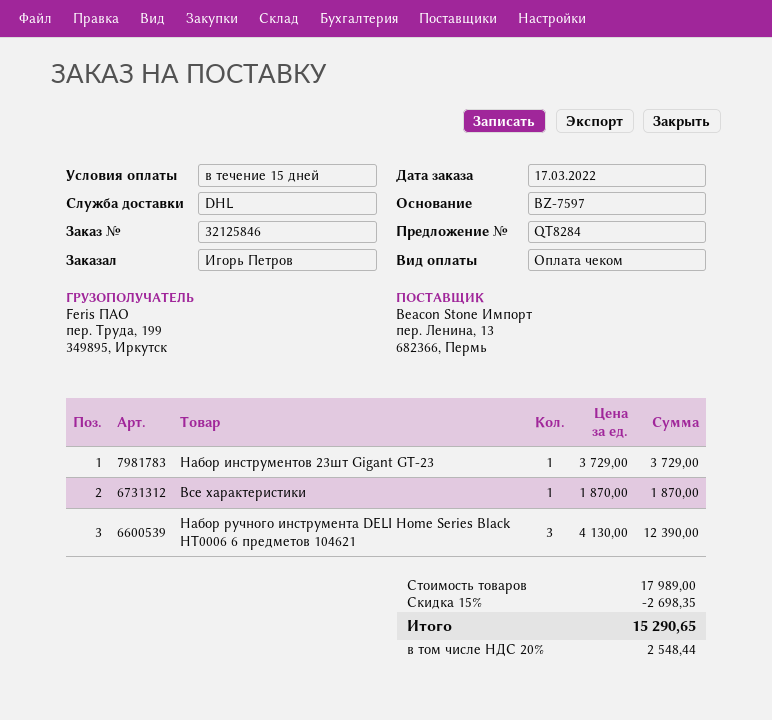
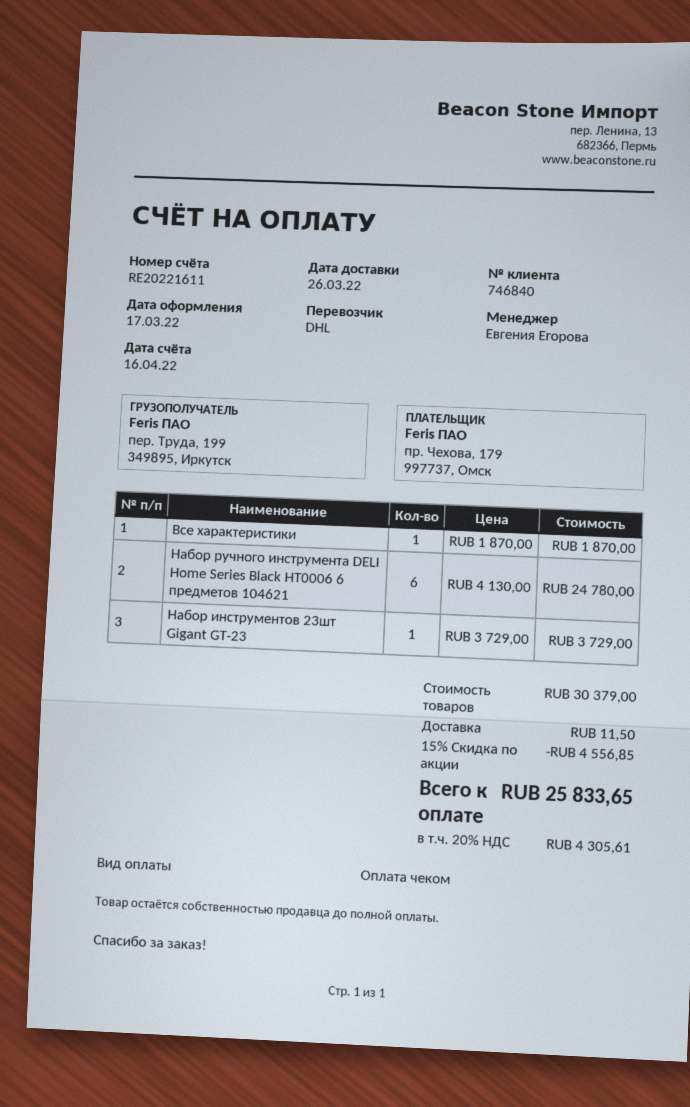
Набор ручного инструмента DELI Home Series Black HT0006 6 предметов 104621: 3 x 4130.00 = 12390.00 -> 6 x 4130.00 = 24780.00
subtotal: 17989.00 -> 30379.00
discount: 15% = 2698.35 -> 15% = 4556.85
shipping: none -> 11.50
tax: 20% = 2548.44 -> 20% = 4305.61
total: 15290.65 -> 25833.65

